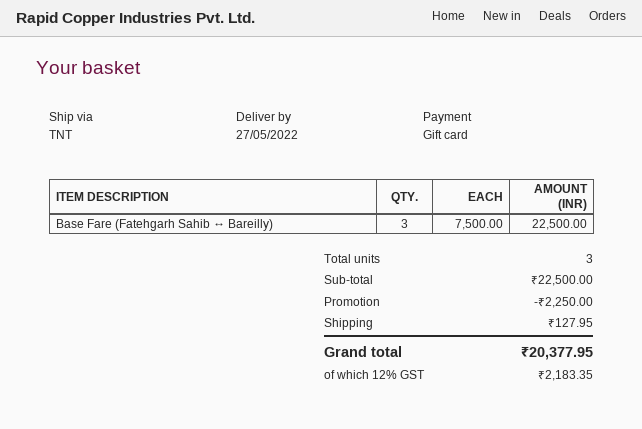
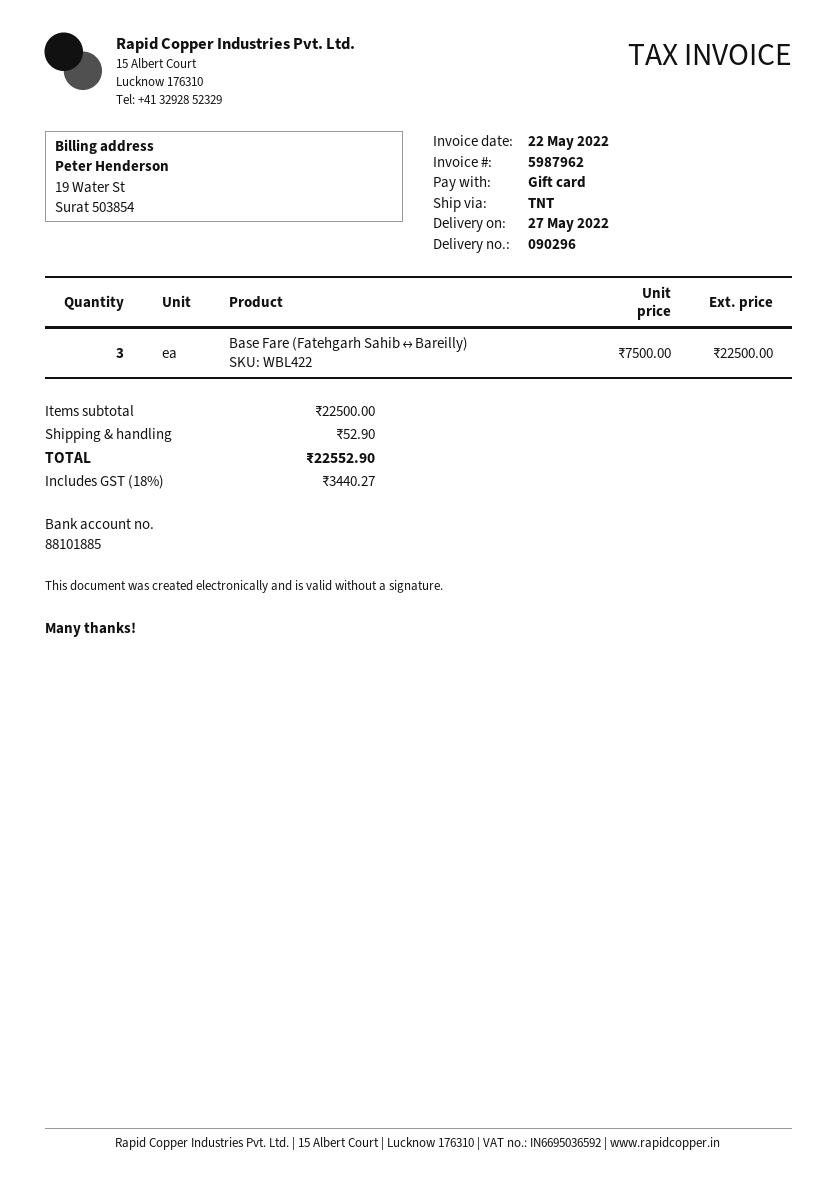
discount: 2250.00 -> none
shipping: 127.95 -> 52.90
tax: 12% = 2183.35 -> 18% = 3440.27
total: 20377.95 -> 22552.90

